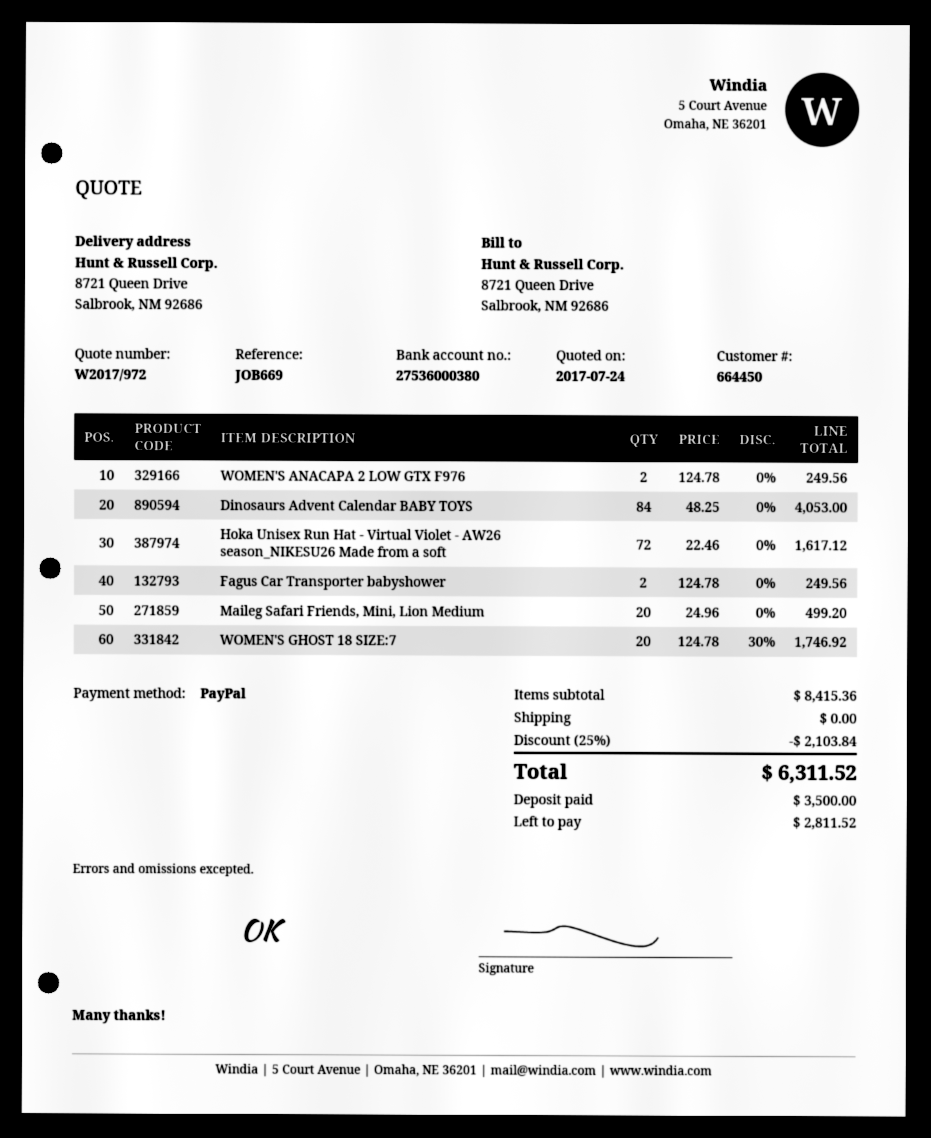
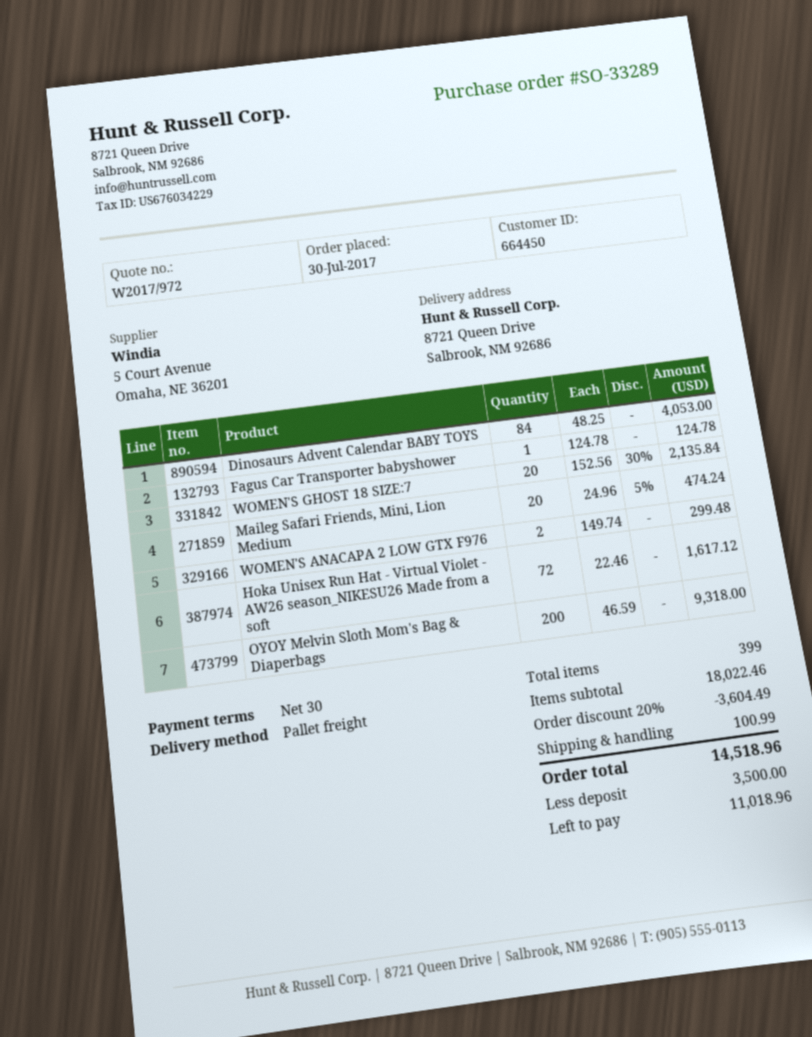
WOMEN'S ANACAPA 2 LOW GTX F976: 2 x 124.78 = 249.56 -> 2 x 149.74 = 299.48
Fagus Car Transporter babyshower: 2 x 124.78 = 249.56 -> 1 x 124.78 = 124.78
Maileg Safari Friends, Mini, Lion Medium: 20 x 24.96 = 499.20 -> 20 x 24.96 - 5% = 474.24
WOMEN'S GHOST 18 SIZE:7: 20 x 124.78 - 30% = 1746.92 -> 20 x 152.56 - 30% = 2135.84
OYOY Melvin Sloth Mom's Bag & Diaperbags: none -> 200 x 46.59 = 9318.00
subtotal: 8415.36 -> 18022.46
discount: 25% = 2103.84 -> 20% = 3604.49
shipping: 0.00 -> 100.99
total: 6311.52 -> 14518.96
balance: 2811.52 -> 11018.96

